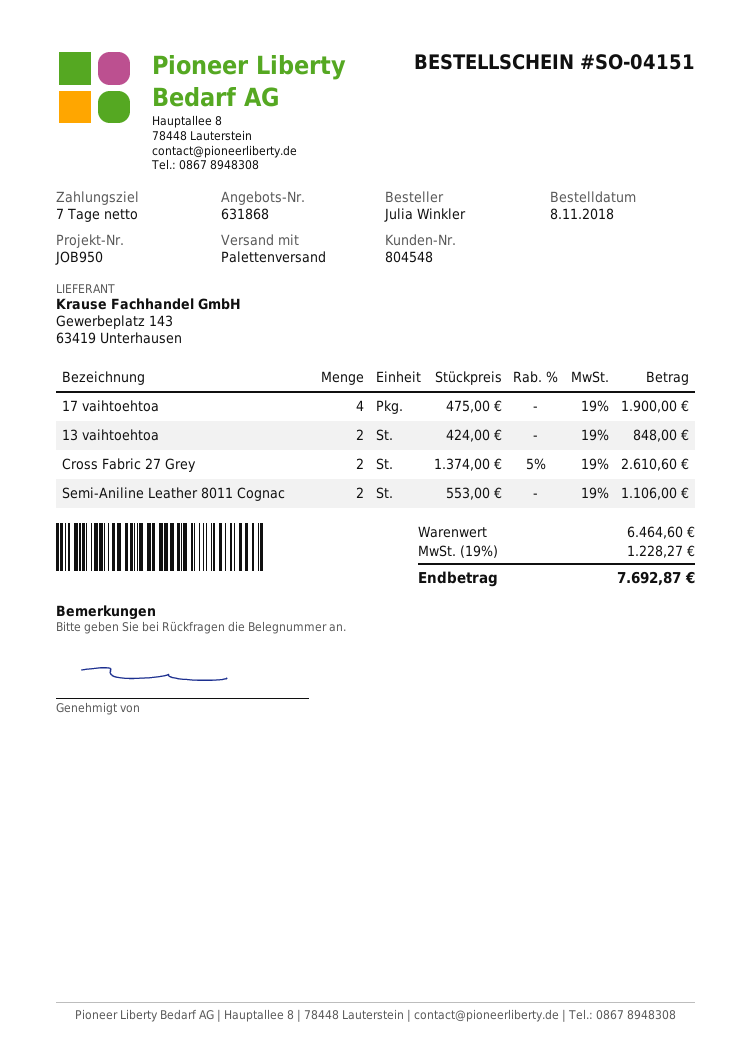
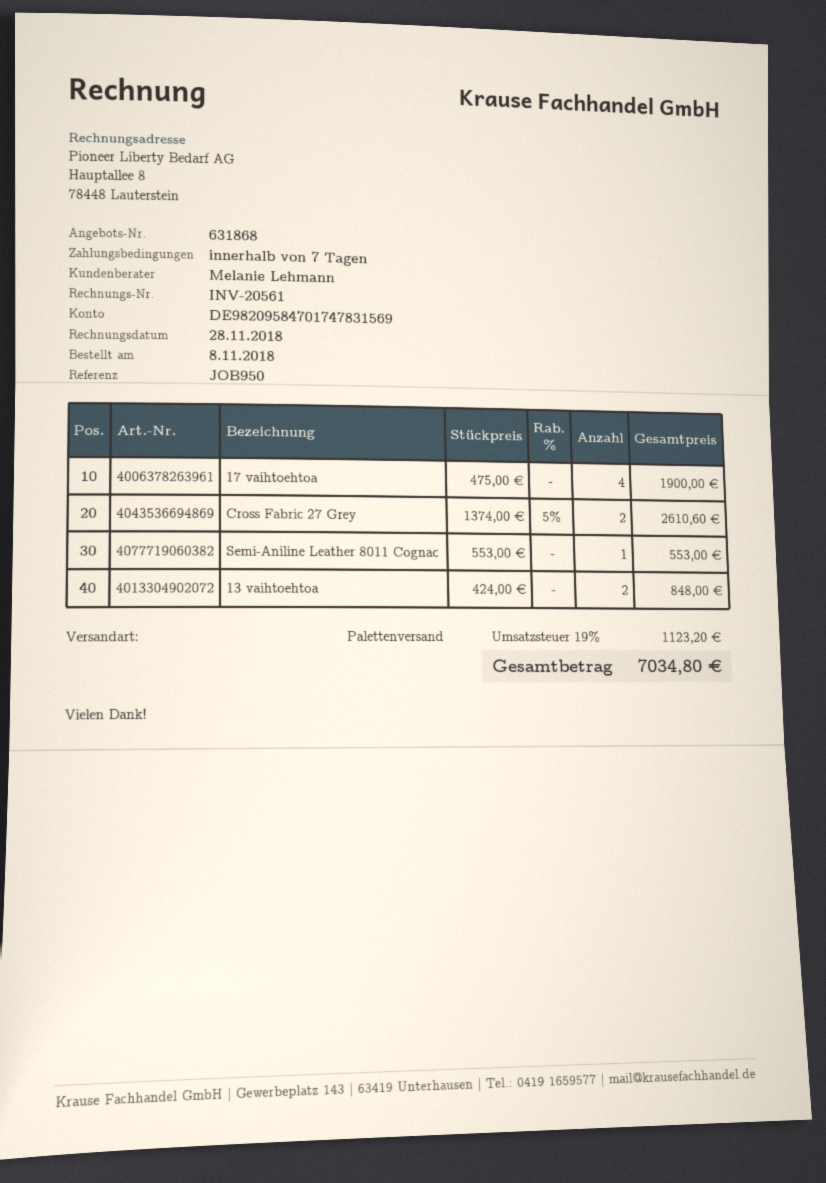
Semi-Aniline Leather 8011 Cognac: 2 x 553.00 = 1106.00 -> 1 x 553.00 = 553.00
tax: 19% = 1228.27 -> 19% = 1123.20
total: 7692.87 -> 7034.80

